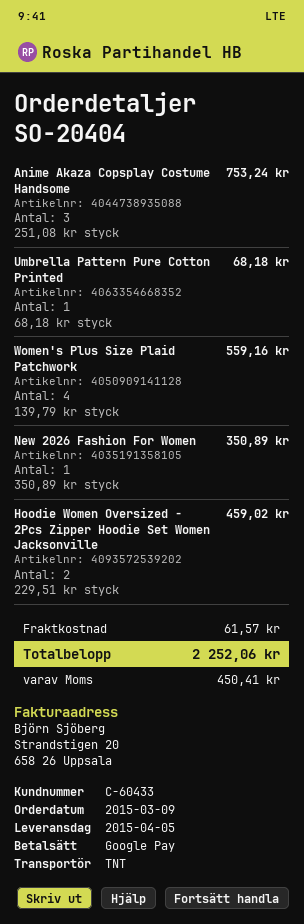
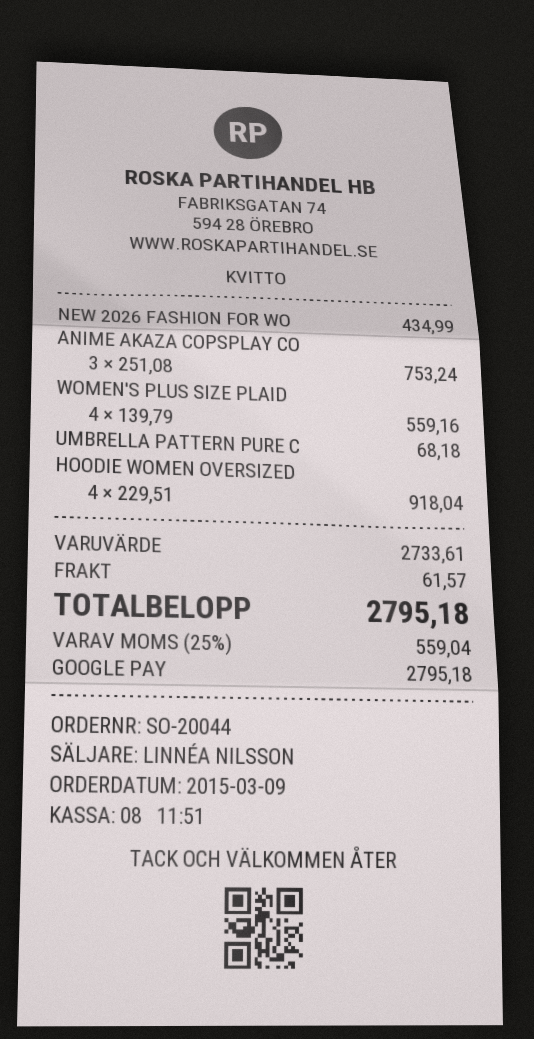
order number: SO-20404 -> SO-20044
New 2026 Fashion For Women: 1 x 350.89 = 350.89 -> 1 x 434.99 = 434.99
Hoodie Women Oversized - 2Pcs Zipper Hoodie Set Women Jacksonville: 2 x 229.51 = 459.02 -> 4 x 229.51 = 918.04
tax: 450.41 -> 559.04
total: 2252.06 -> 2795.18

